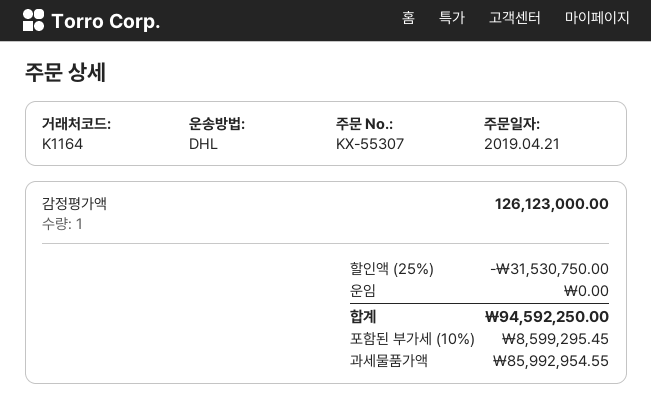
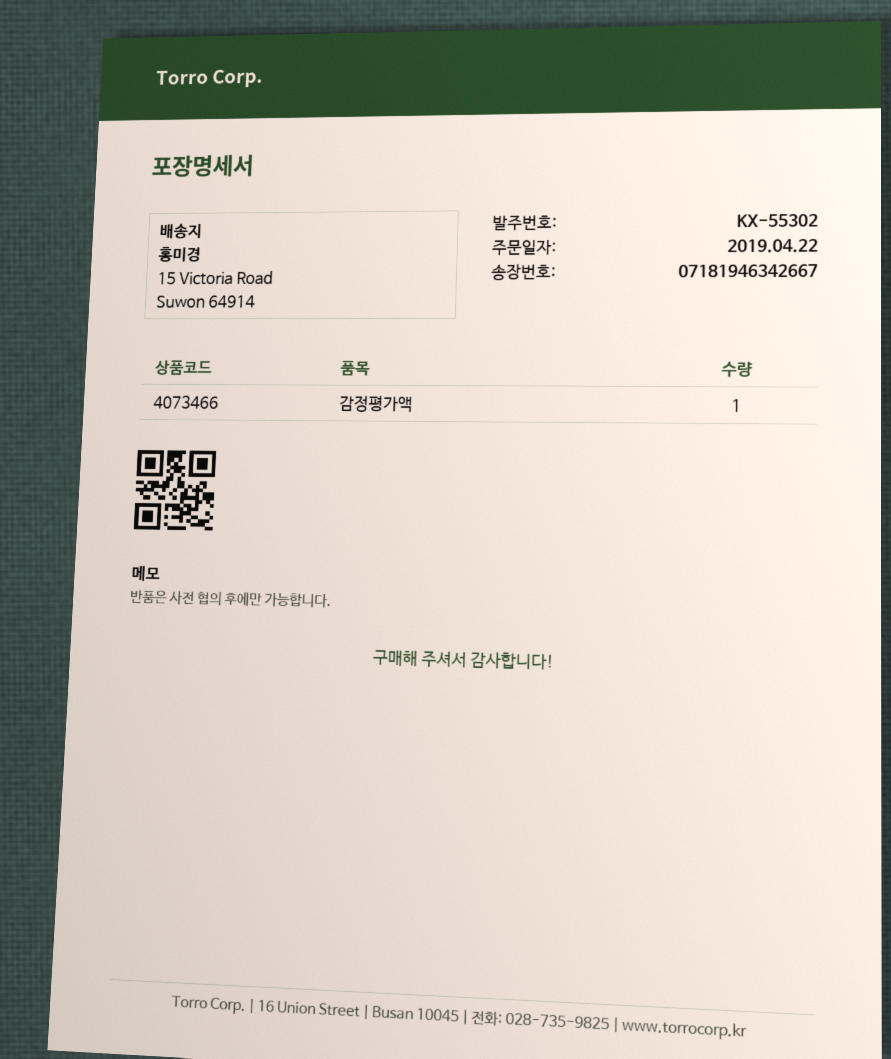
order number: KX-55307 -> KX-55302
order date: 2019-04-21 -> 2019-04-22

